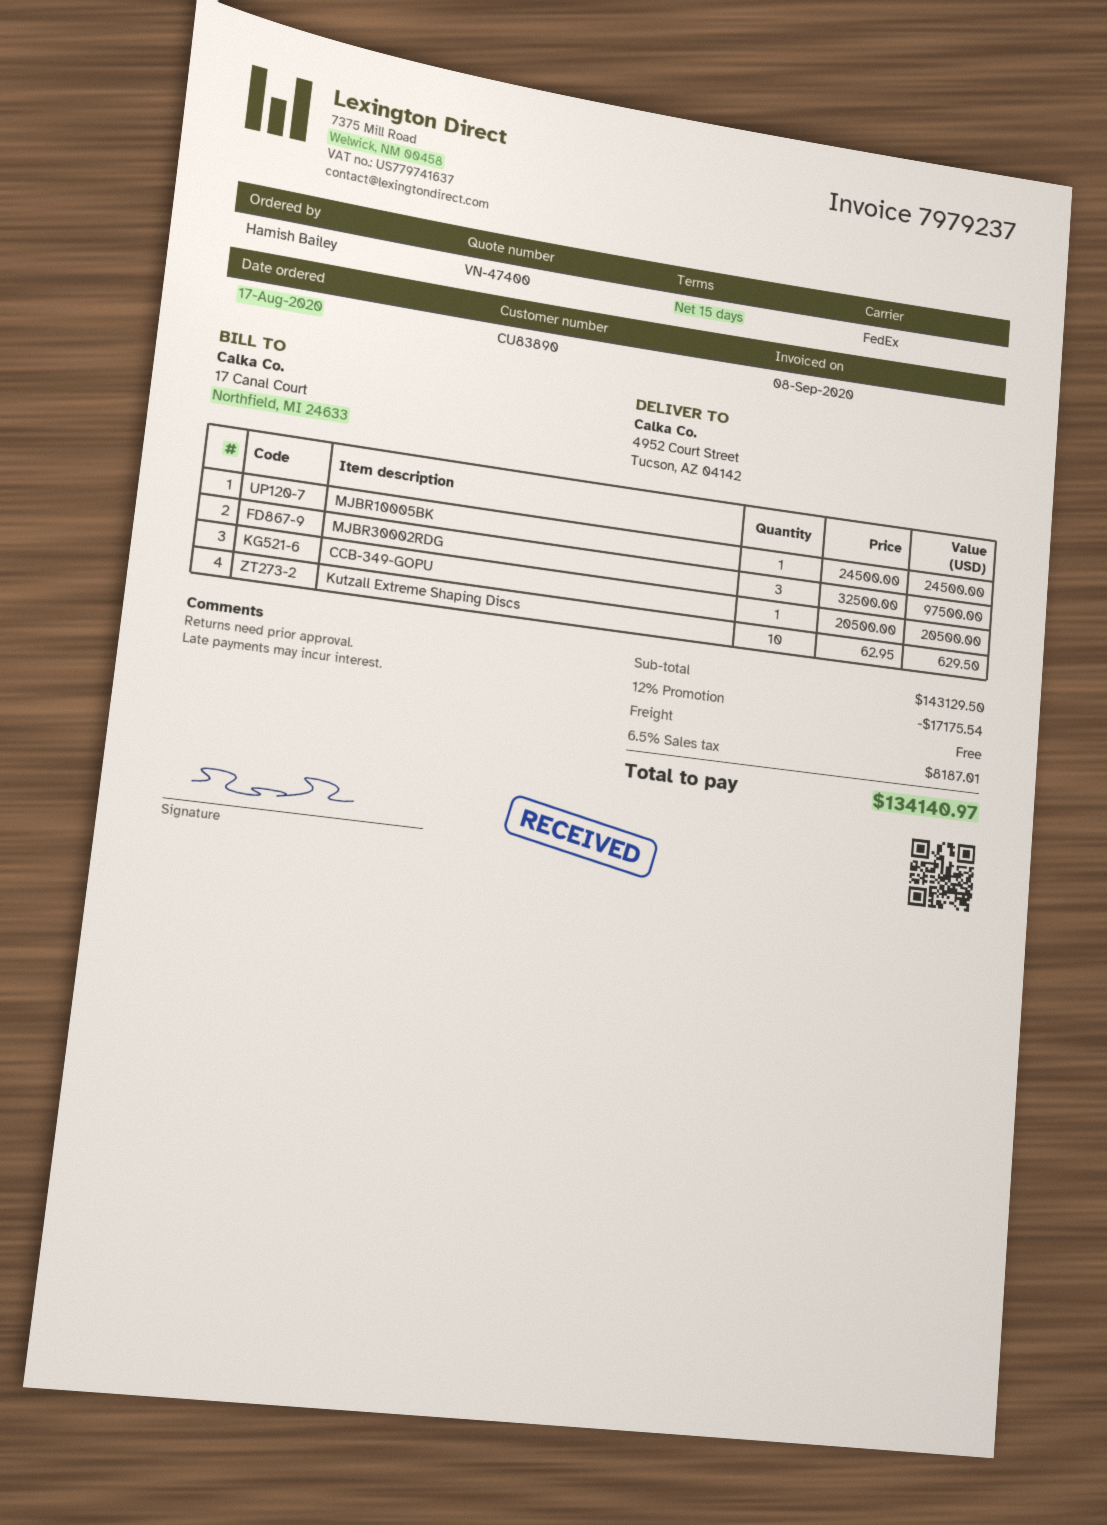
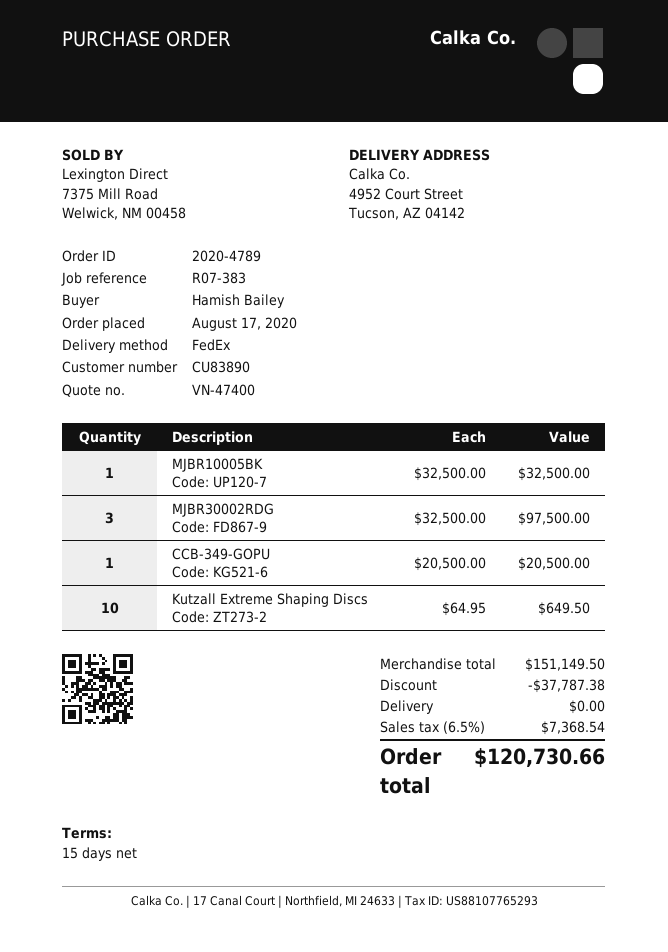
MJBR10005BK: 1 x 24500.00 = 24500.00 -> 1 x 32500.00 = 32500.00
Kutzall Extreme Shaping Discs: 10 x 62.95 = 629.50 -> 10 x 64.95 = 649.50
subtotal: 143129.50 -> 151149.50
discount: 17175.54 -> 37787.38
tax: 6.5% = 8187.01 -> 6.5% = 7368.54
total: 134140.97 -> 120730.66

